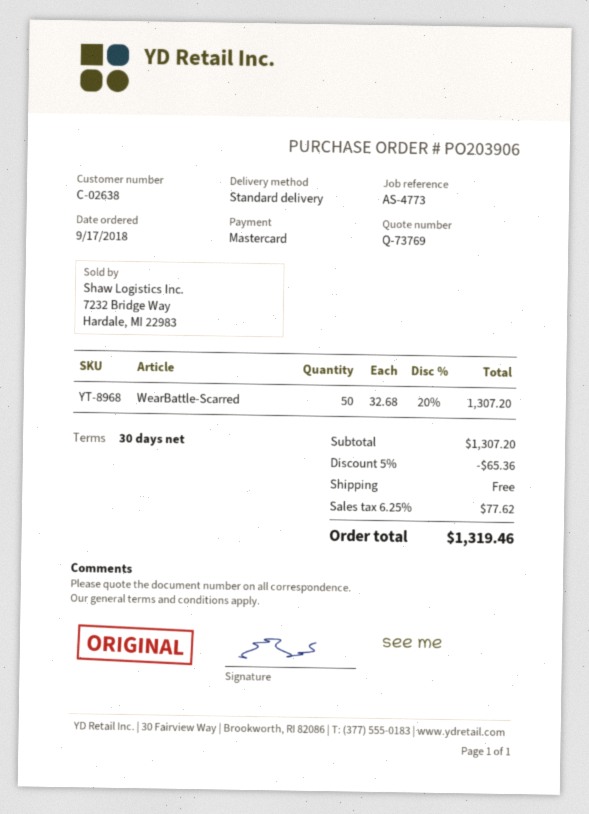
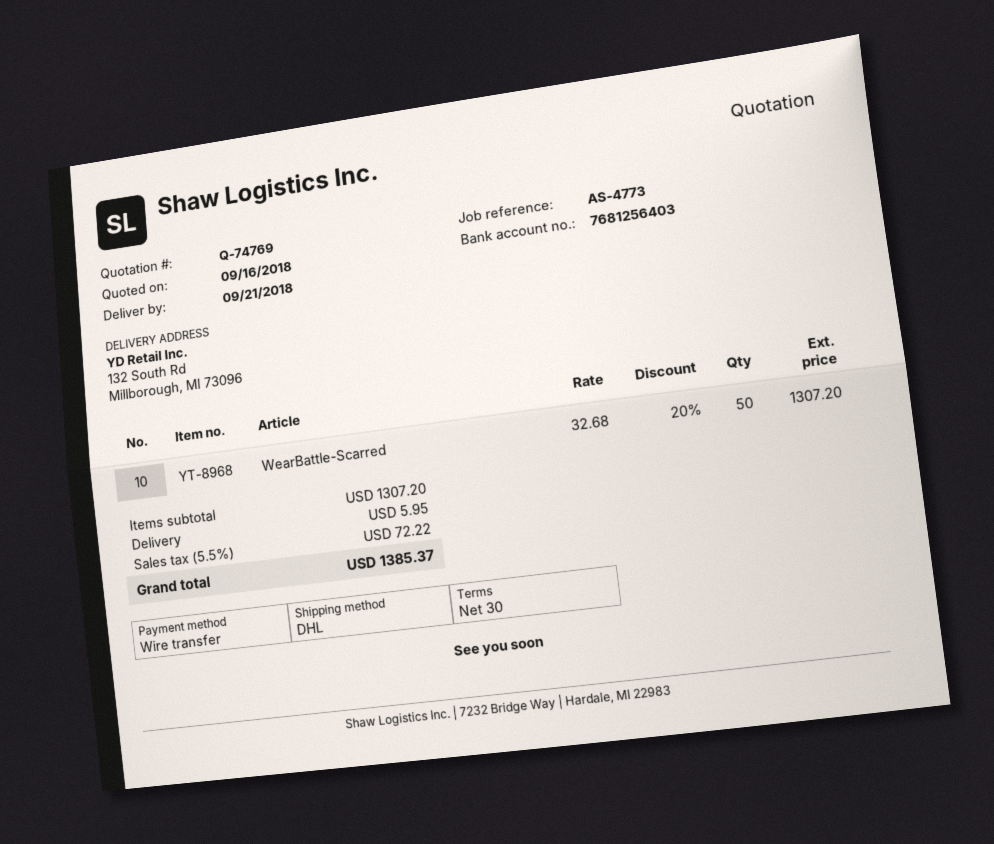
quote number: Q-73769 -> Q-74769
payment method: Mastercard -> bank transfer
shipping method: standard -> DHL
discount: 5% = 65.36 -> none
shipping: 0.00 -> 5.95
tax: 6.25% = 77.62 -> 5.5% = 72.22
total: 1319.46 -> 1385.37

